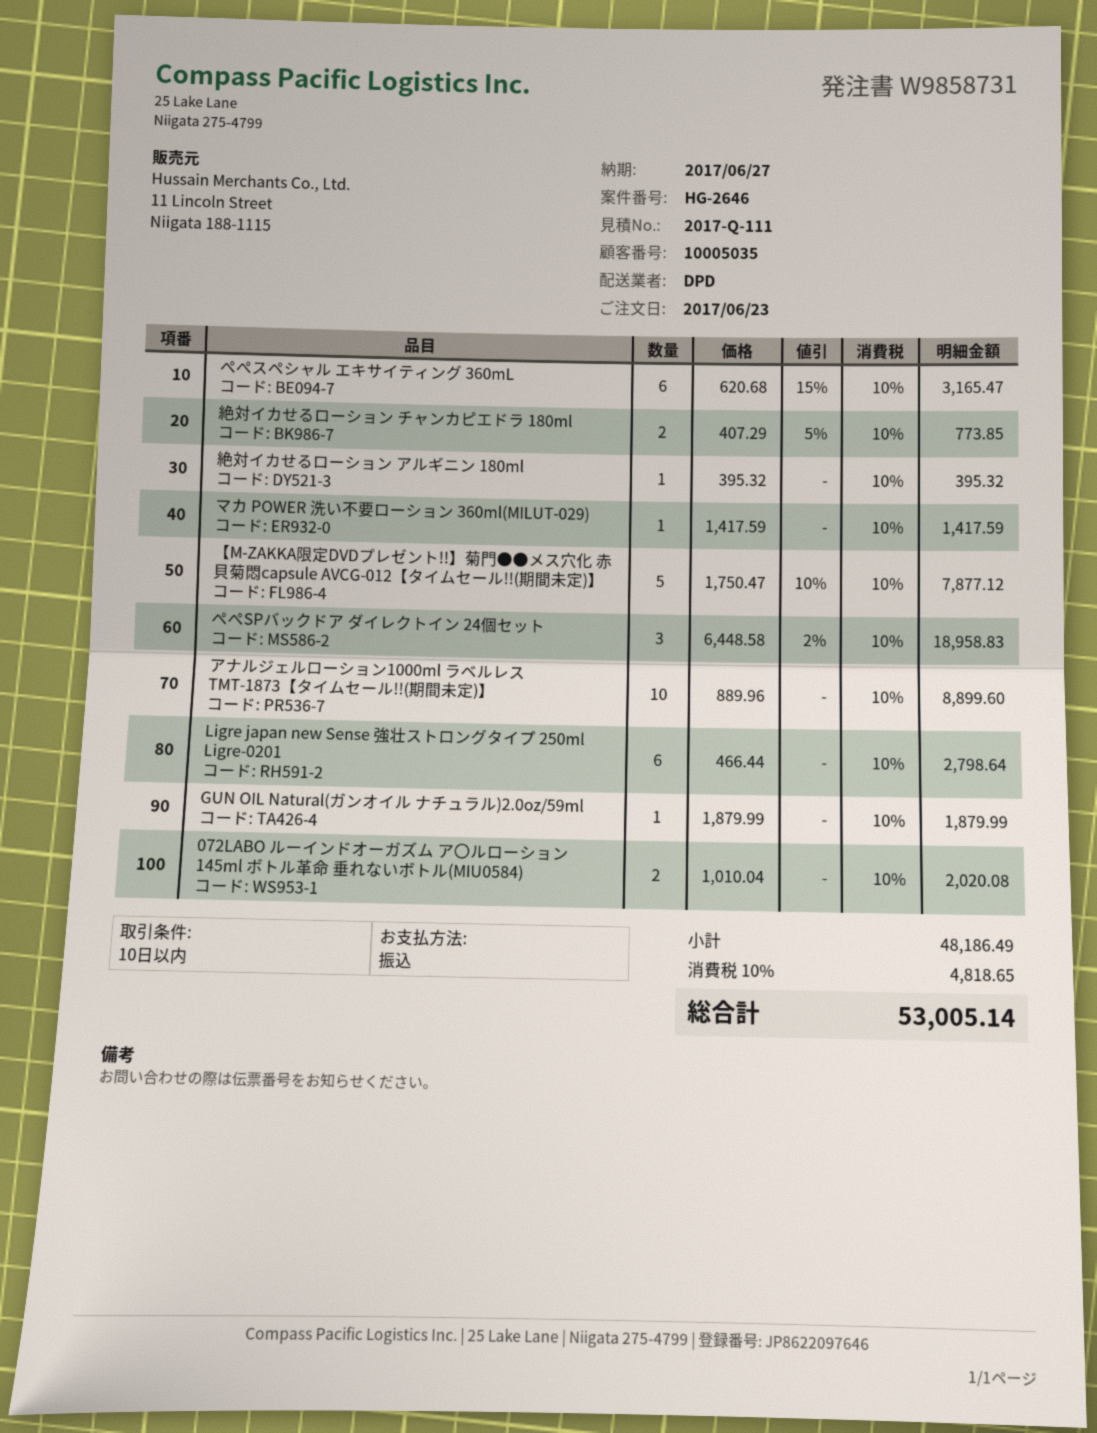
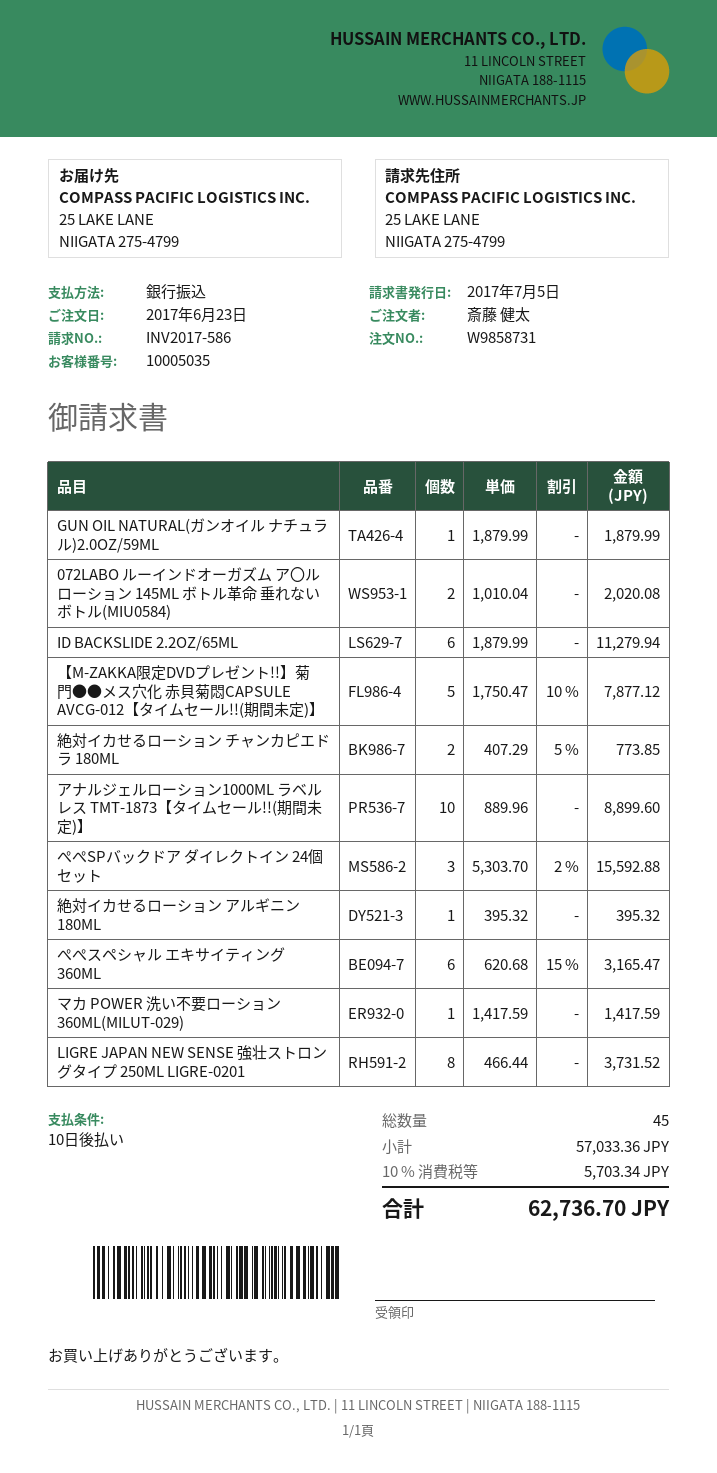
ぺぺSPバックドア ダイレクトイン 24個セット: 3 x 6448.58 - 2% = 18958.83 -> 3 x 5303.70 - 2% = 15592.88
Ligre japan new Sense 強壮ストロングタイプ 250ml Ligre-0201: 6 x 466.44 = 2798.64 -> 8 x 466.44 = 3731.52
ID BACKSLIDE 2.2OZ/65ML: none -> 6 x 1879.99 = 11279.94
subtotal: 48186.49 -> 57033.36
tax: 10% = 4818.65 -> 10% = 5703.34
total: 53005.14 -> 62736.70

